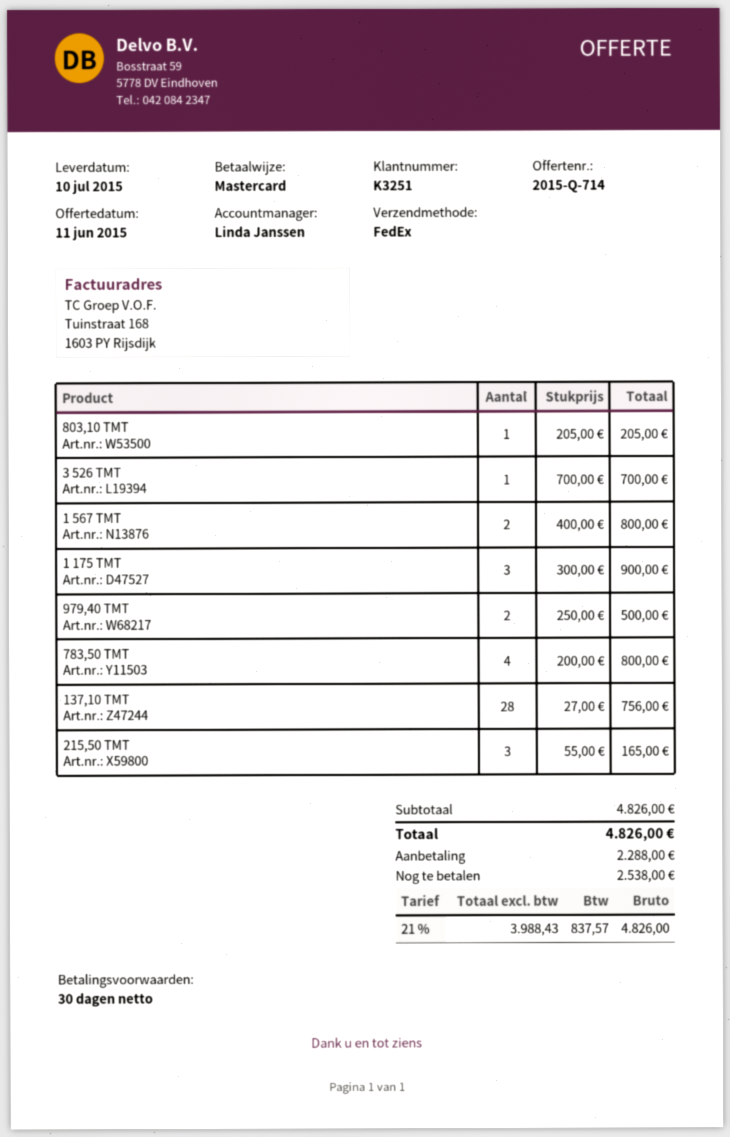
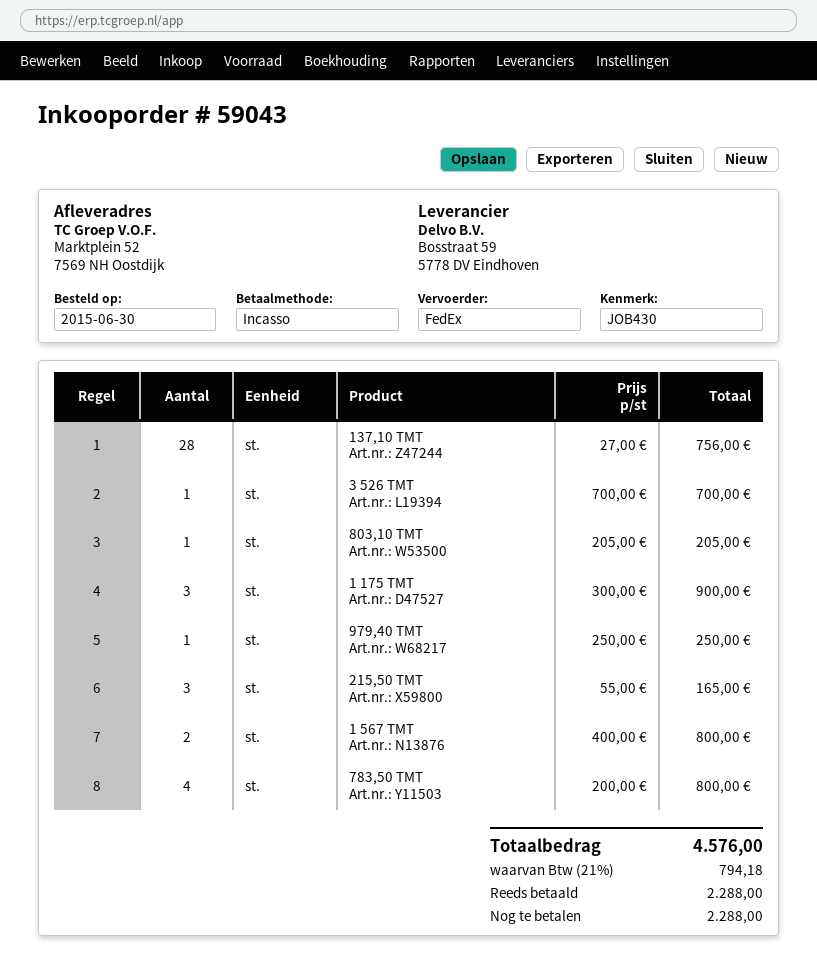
payment method: Mastercard -> direct debit
979,40 ТМТ: 2 x 250.00 = 500.00 -> 1 x 250.00 = 250.00
tax: 21% = 837.57 -> 21% = 794.18
total: 4826.00 -> 4576.00
balance: 2538.00 -> 2288.00

